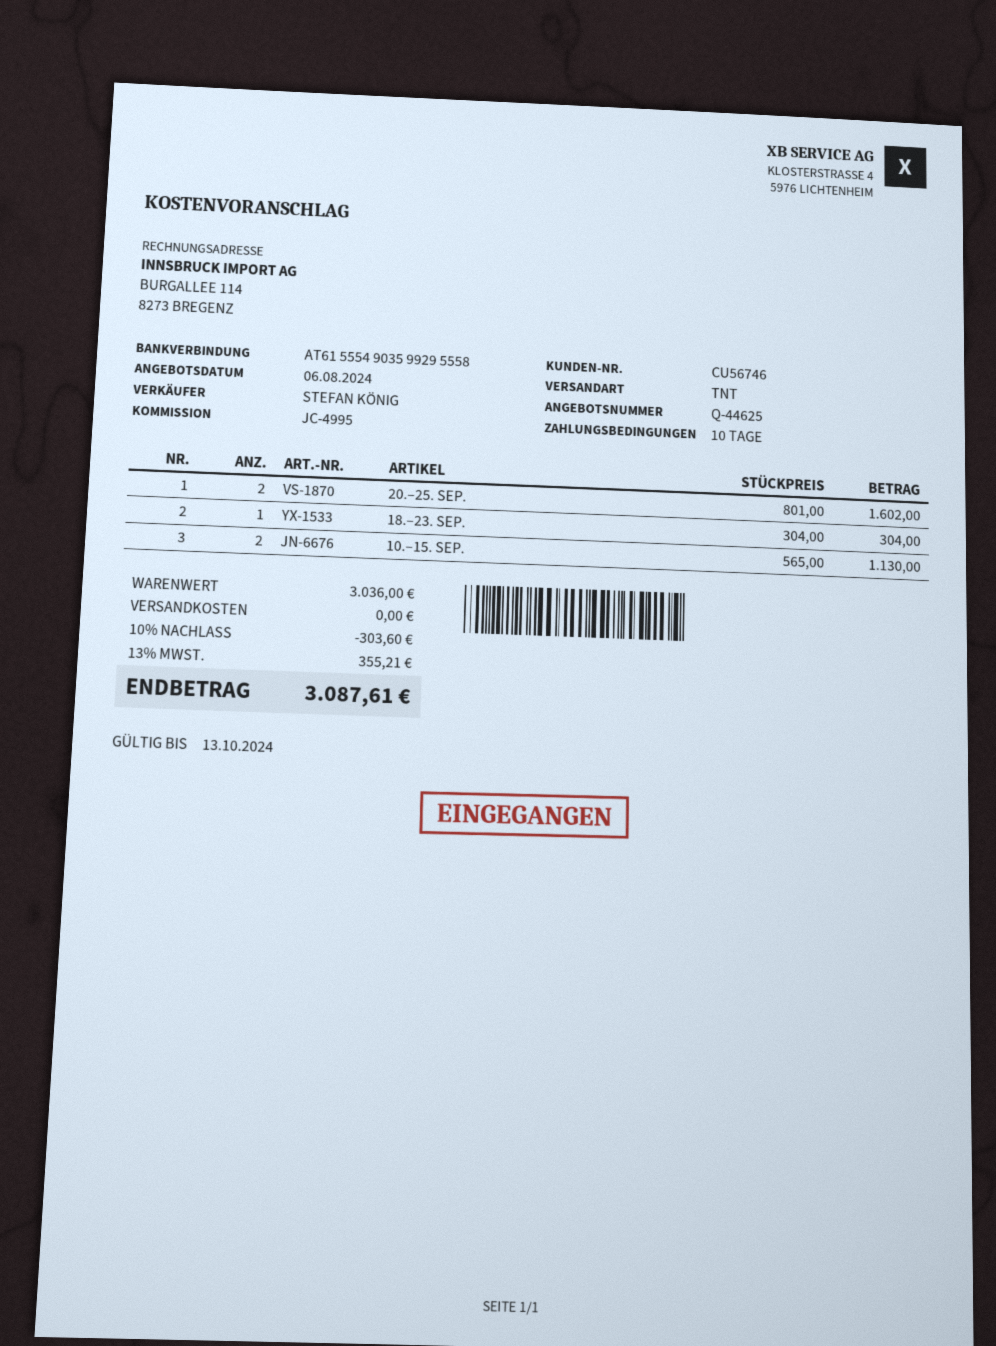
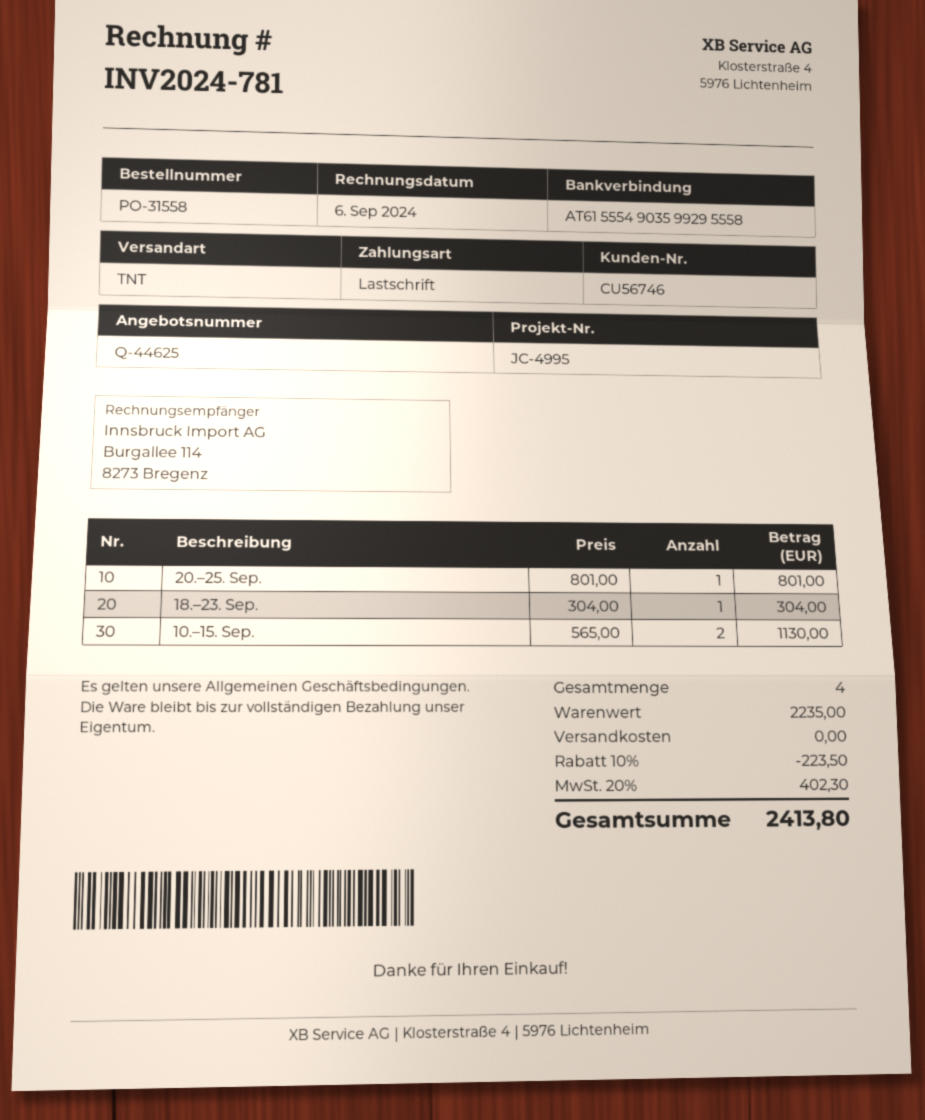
20.–25. SEP.: 2 x 801.00 = 1602.00 -> 1 x 801.00 = 801.00
subtotal: 3036.00 -> 2235.00
discount: 10% = 303.60 -> 10% = 223.50
tax: 13% = 355.21 -> 20% = 402.30
total: 3087.61 -> 2413.80

